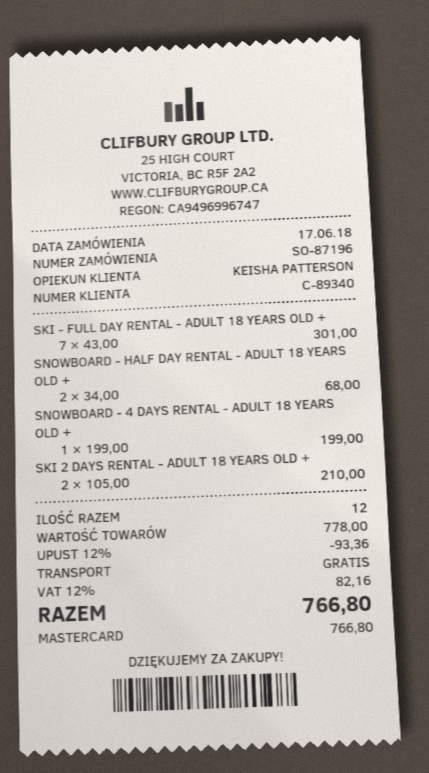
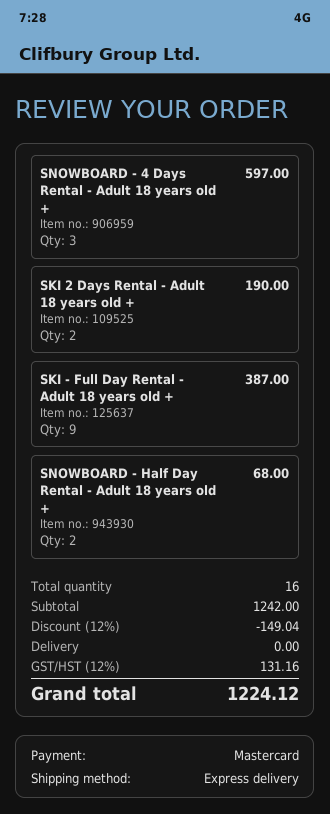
SKI - FULL DAY RENTAL - ADULT 18 YEARS OLD +: 7 for 301.00 -> 9 for 387.00
SNOWBOARD - 4 DAYS RENTAL - ADULT 18 YEARS OLD +: 1 for 199.00 -> 3 for 597.00
SKI 2 DAYS RENTAL - ADULT 18 YEARS OLD +: 2 for 210.00 -> 2 for 190.00
total quantity: 12 -> 16
subtotal: 778.00 -> 1242.00
discount: 12% = 93.36 -> 12% = 149.04
tax: 12% = 82.16 -> 12% = 131.16
total: 766.80 -> 1224.12

